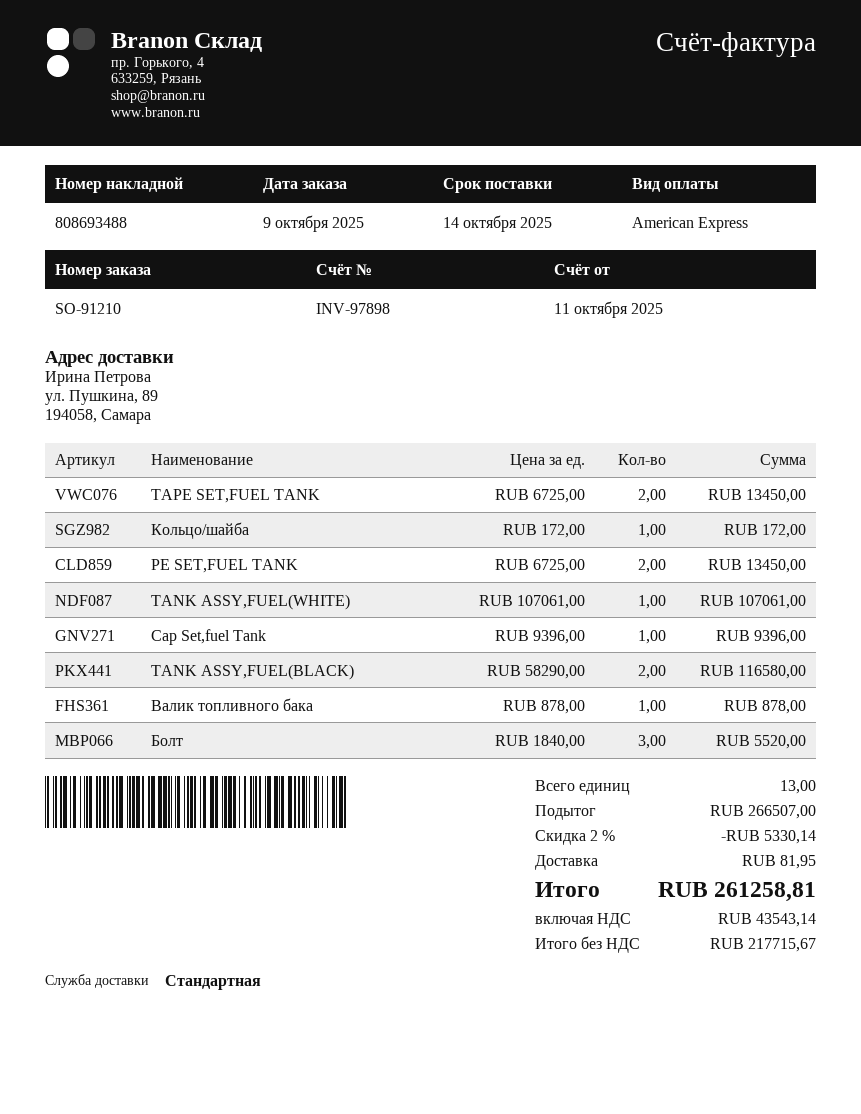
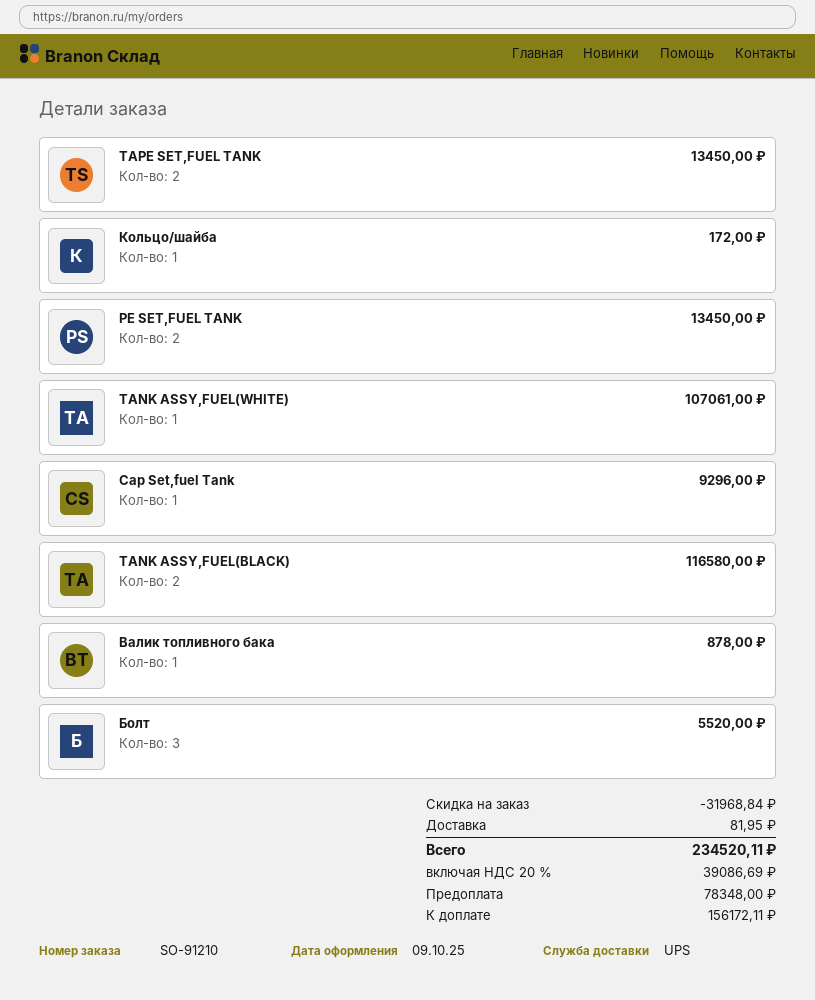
shipping method: standard -> UPS
Cap Set,fuel Tank: 1 for 9396.00 -> 1 for 9296.00
discount: 5330.14 -> 31968.84
tax: 43543.14 -> 39086.69
total: 261258.81 -> 234520.11

